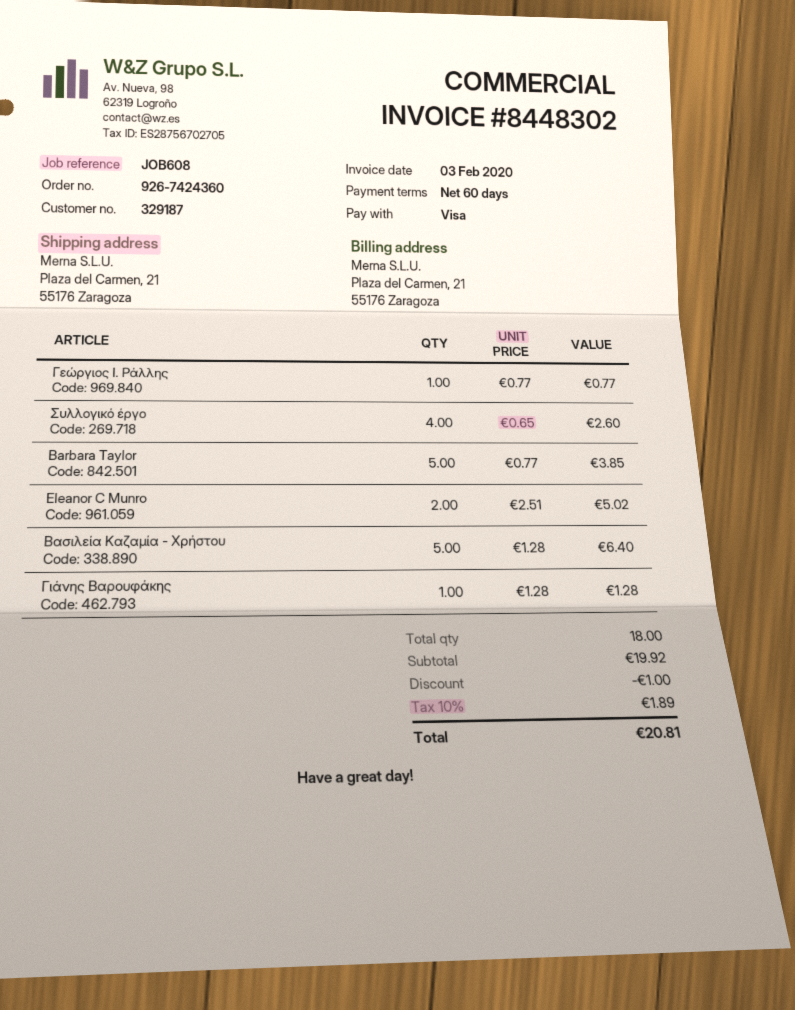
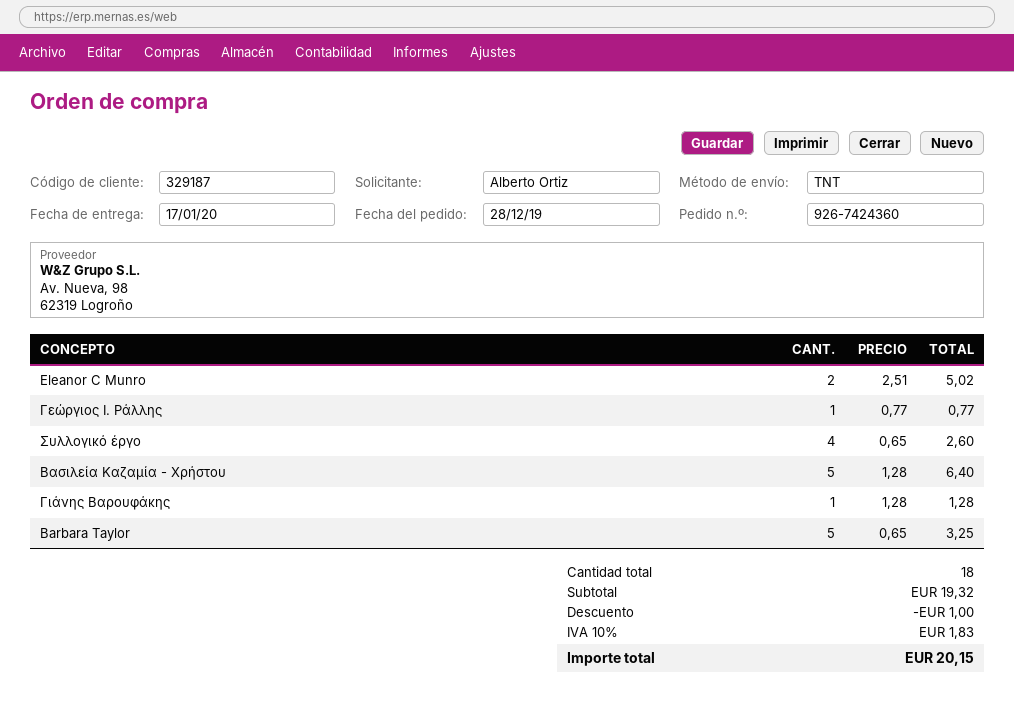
Barbara Taylor: 5 x 0.77 = 3.85 -> 5 x 0.65 = 3.25
subtotal: 19.92 -> 19.32
tax: 10% = 1.89 -> 10% = 1.83
total: 20.81 -> 20.15

